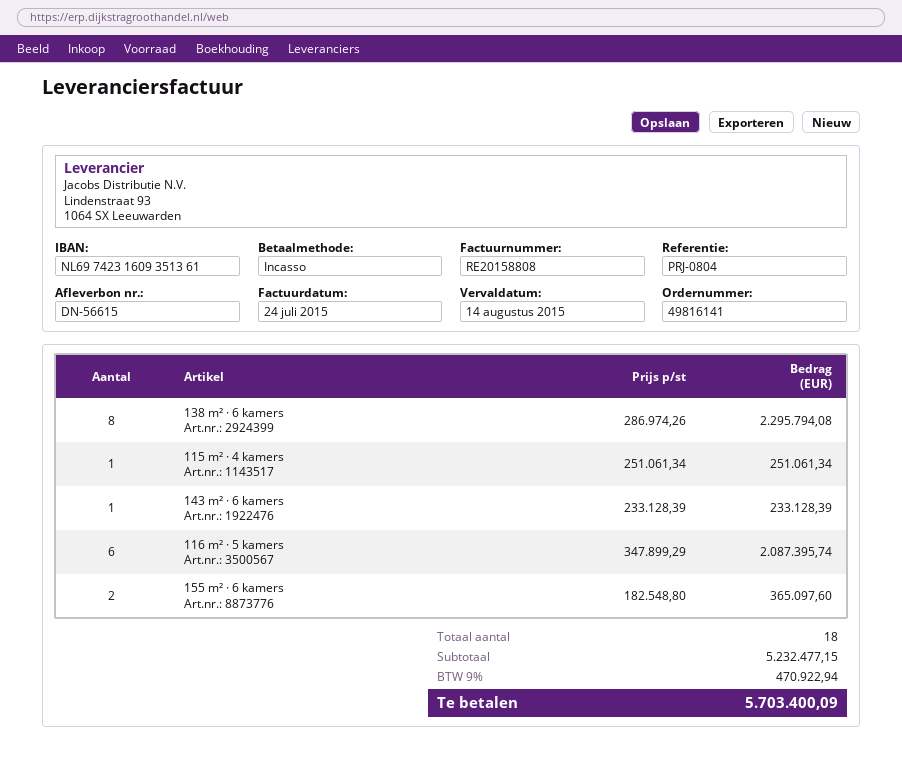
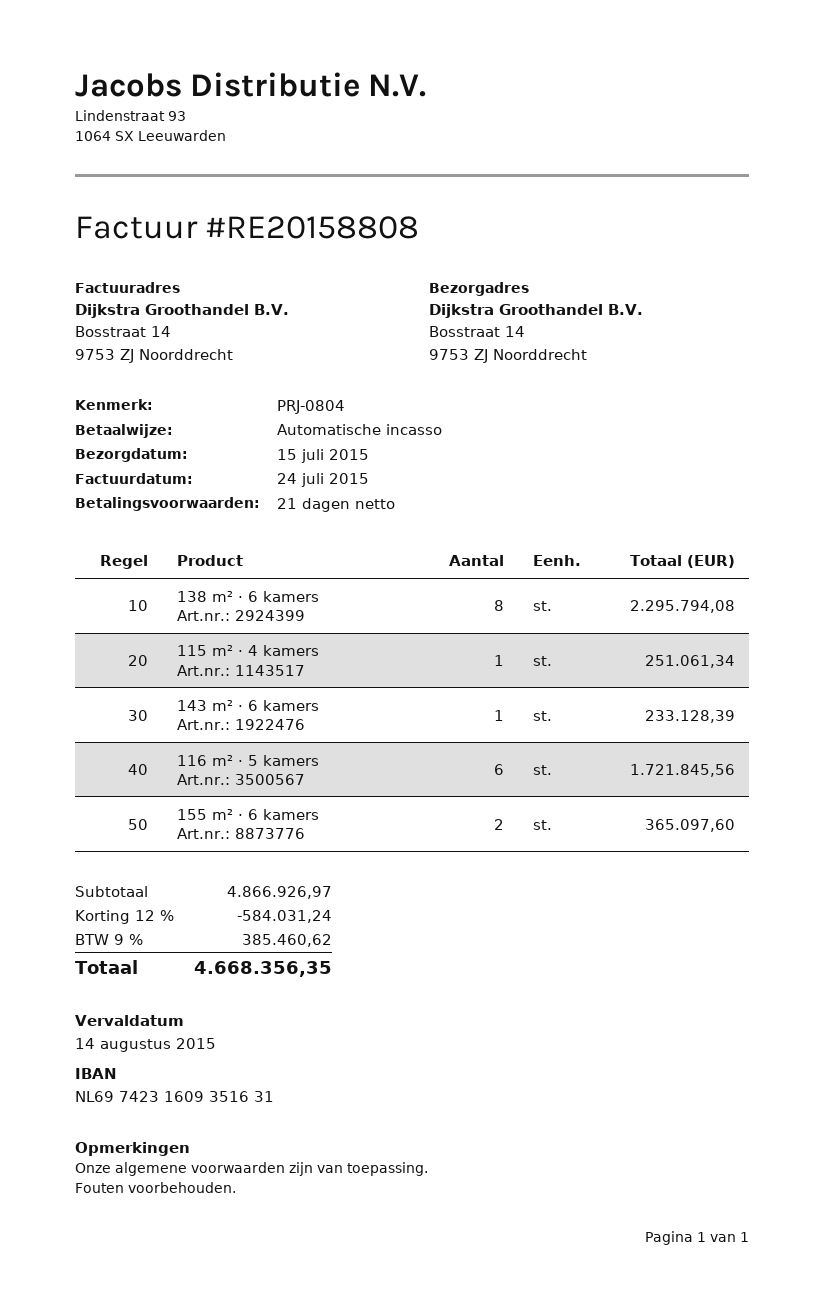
bank account: NL6974231609351361 -> NL6974231609351631
116 m² · 5 kamers: 6 for 2087395.74 -> 6 for 1721845.56
subtotal: 5232477.15 -> 4866926.97
discount: none -> 12% = 584031.24
tax: 9% = 470922.94 -> 9% = 385460.62
total: 5703400.09 -> 4668356.35

